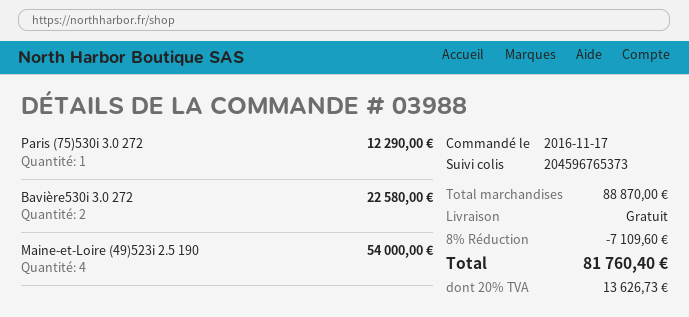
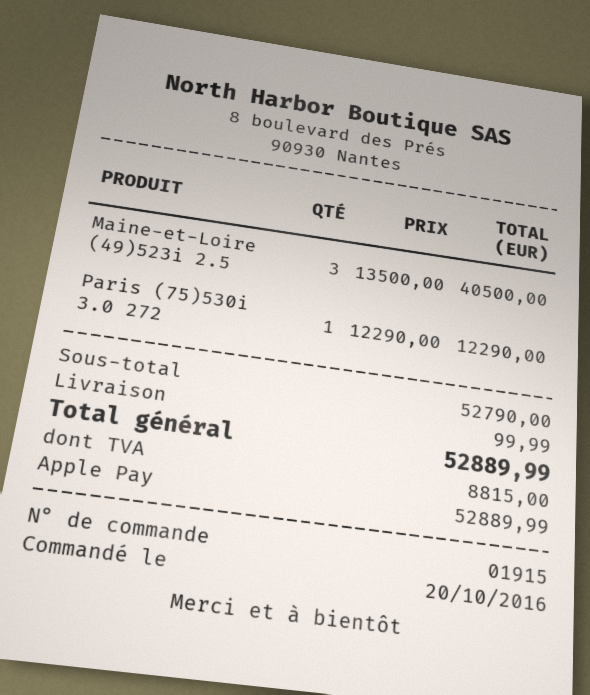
order number: 03988 -> 01915
order date: 2016-11-17 -> 2016-10-20
Bavière530i 3.0 272: 2 for 22580.00 -> none
Maine-et-Loire (49)523i 2.5 190: 4 for 54000.00 -> 3 for 40500.00
subtotal: 88870.00 -> 52790.00
discount: 8% = 7109.60 -> none
shipping: 0.00 -> 99.99
tax: 13626.73 -> 8815.00
total: 81760.40 -> 52889.99

